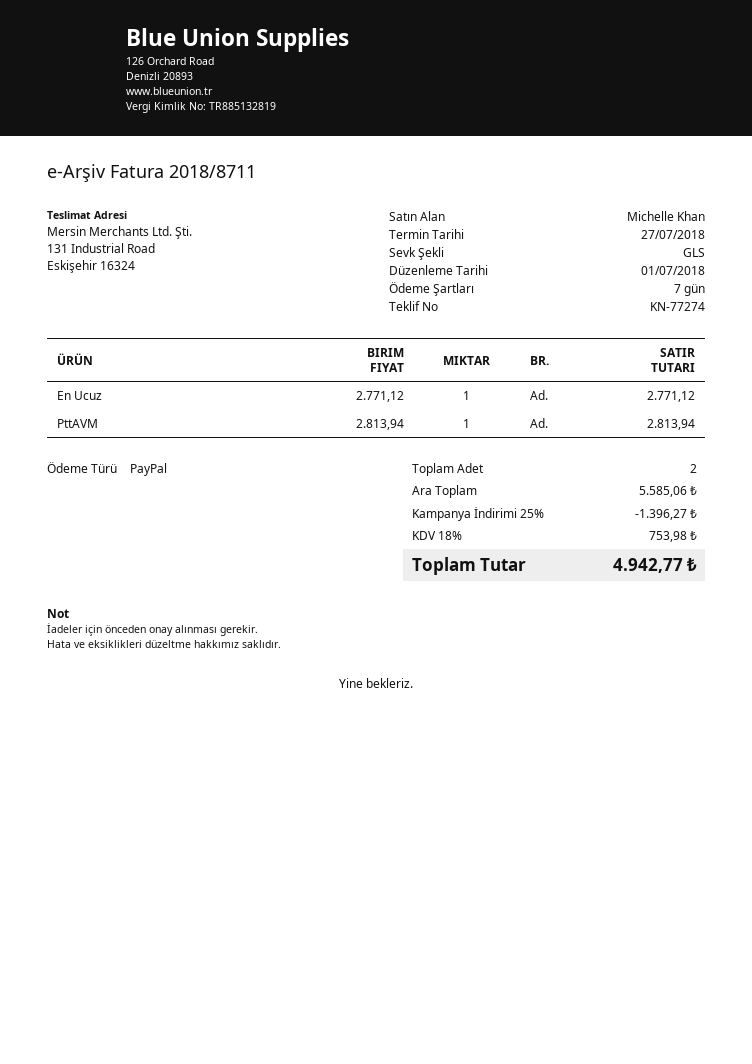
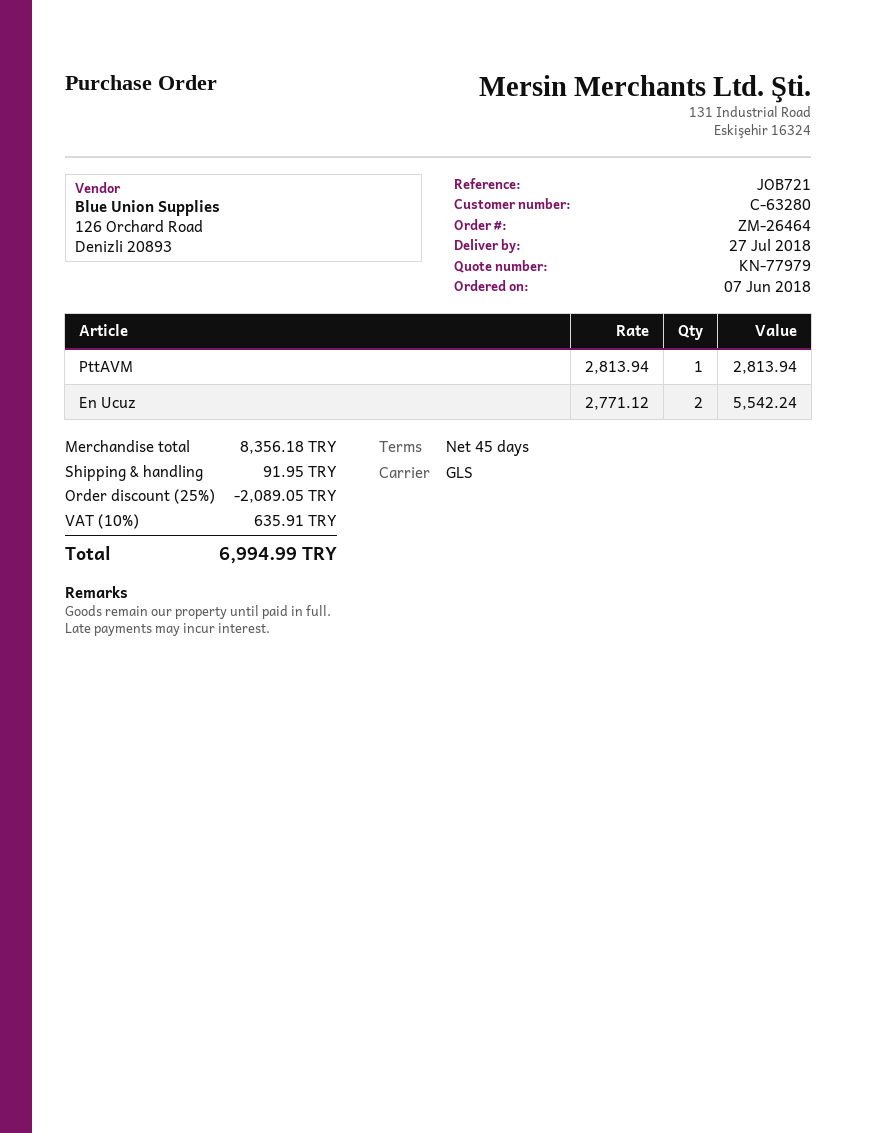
quote number: KN-77274 -> KN-77979
payment terms: 7 days -> 45 days
En Ucuz: 1 x 2771.12 = 2771.12 -> 2 x 2771.12 = 5542.24
subtotal: 5585.06 -> 8356.18
discount: 25% = 1396.27 -> 25% = 2089.05
shipping: none -> 91.95
tax: 18% = 753.98 -> 10% = 635.91
total: 4942.77 -> 6994.99

